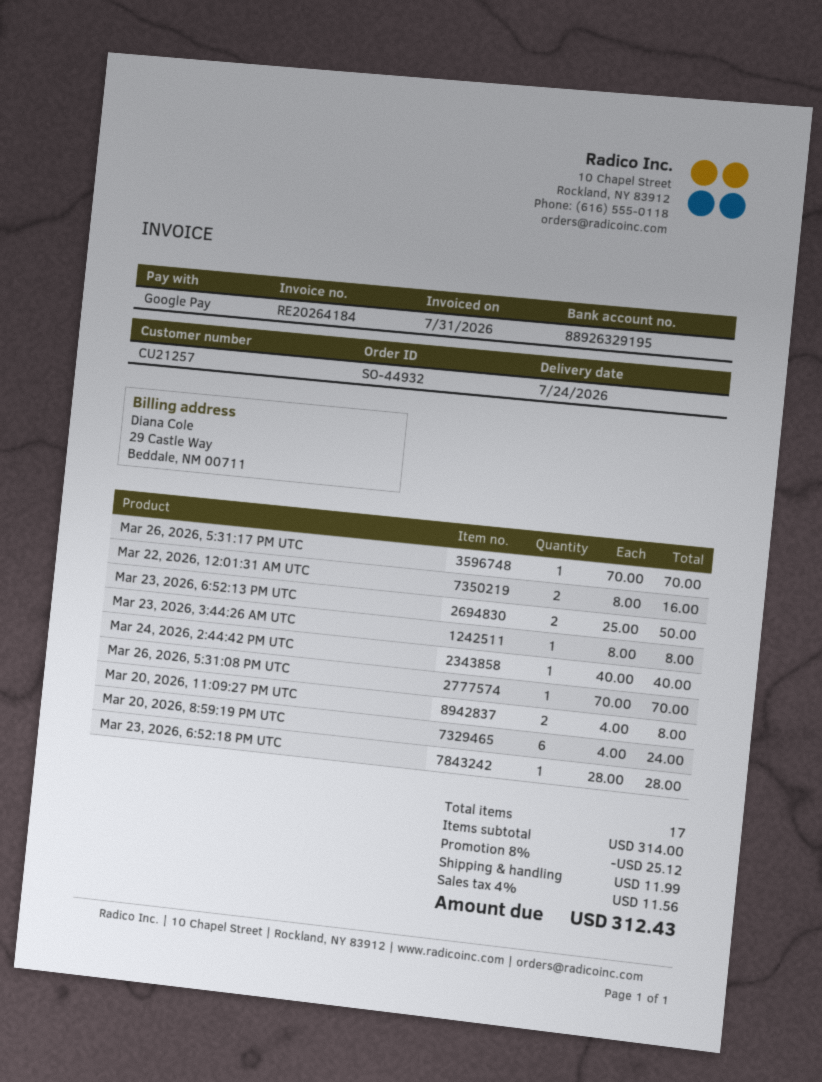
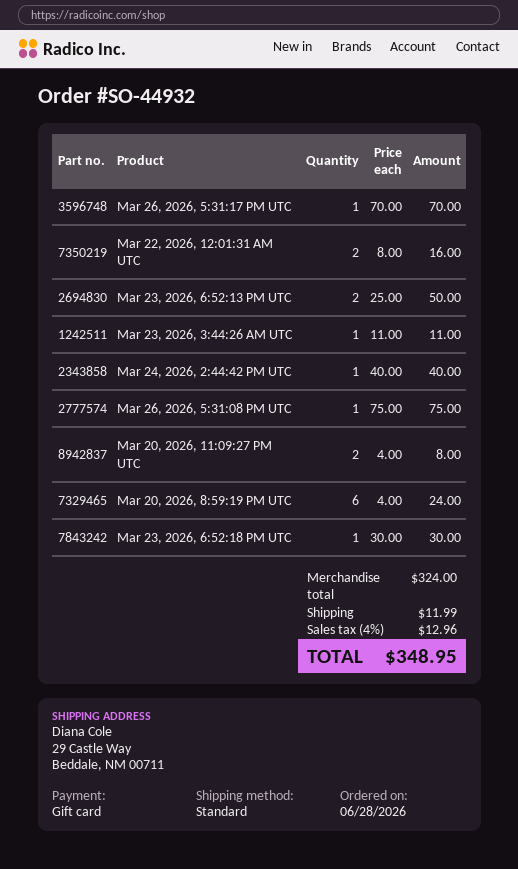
payment method: Google Pay -> gift card
Mar 23, 2026, 3:44:26 AM UTC: 1 x 8.00 = 8.00 -> 1 x 11.00 = 11.00
Mar 26, 2026, 5:31:08 PM UTC: 1 x 70.00 = 70.00 -> 1 x 75.00 = 75.00
Mar 23, 2026, 6:52:18 PM UTC: 1 x 28.00 = 28.00 -> 1 x 30.00 = 30.00
subtotal: 314.00 -> 324.00
discount: 8% = 25.12 -> none
tax: 4% = 11.56 -> 4% = 12.96
total: 312.43 -> 348.95

